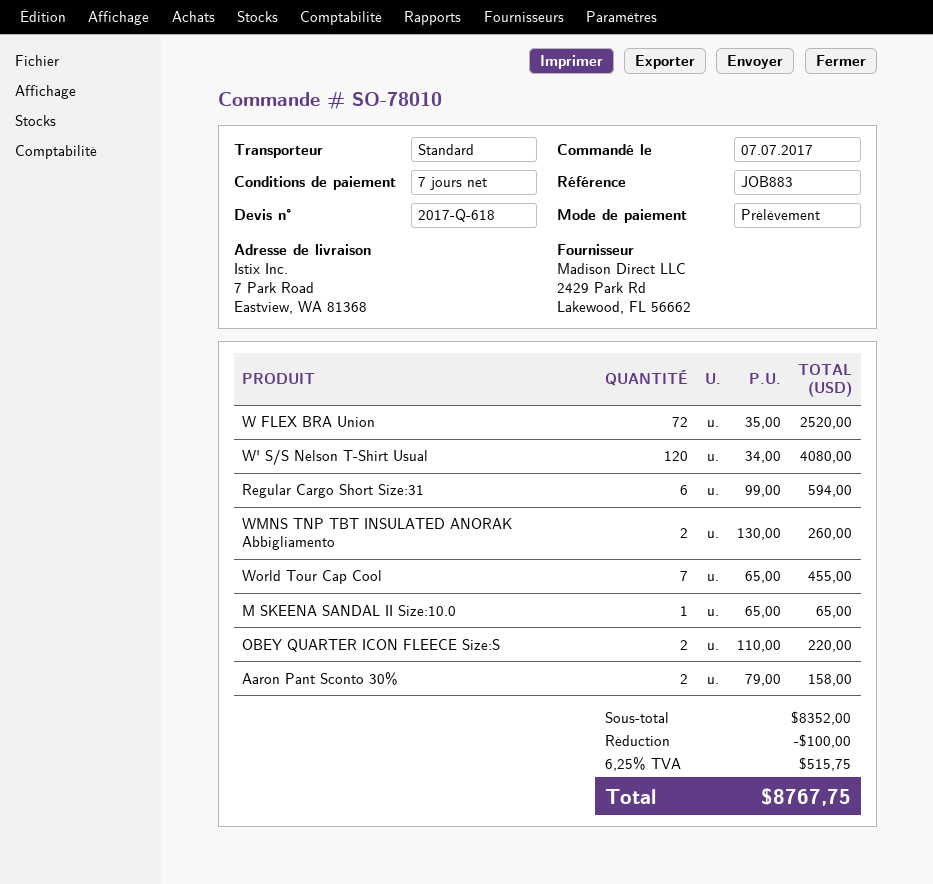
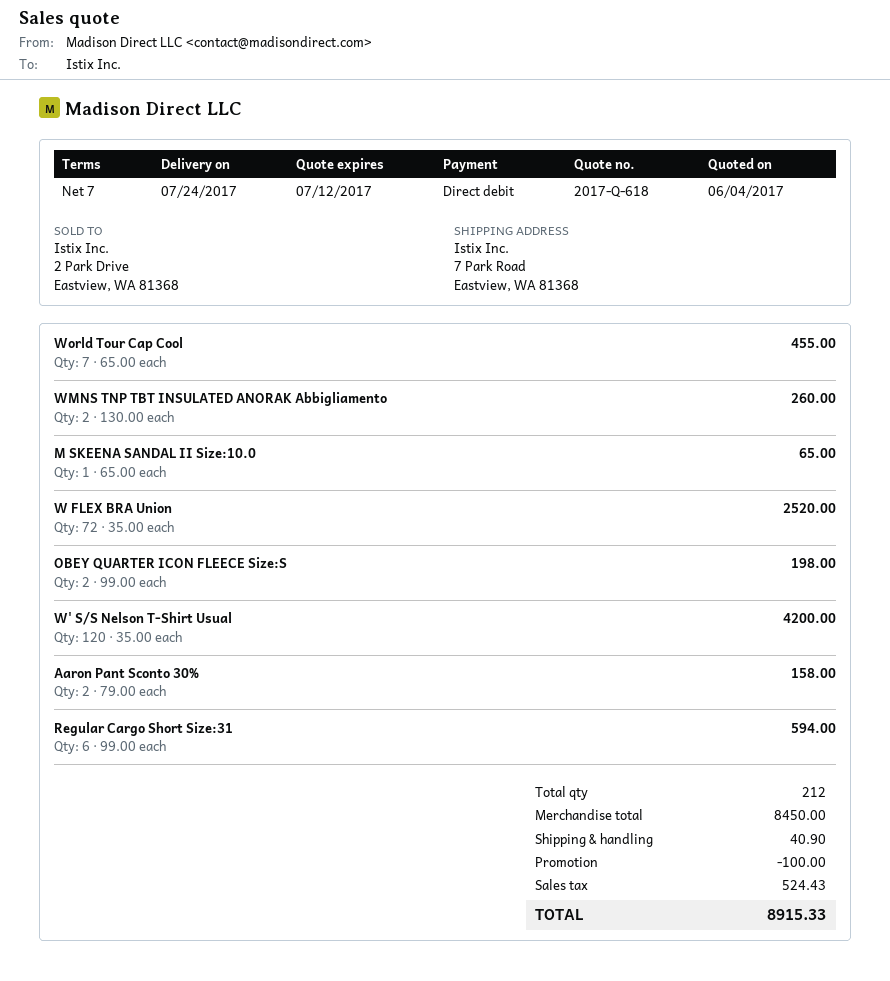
W' S/S Nelson T-Shirt Usual: 120 x 34.00 = 4080.00 -> 120 x 35.00 = 4200.00
OBEY QUARTER ICON FLEECE Size:S: 2 x 110.00 = 220.00 -> 2 x 99.00 = 198.00
subtotal: 8352.00 -> 8450.00
shipping: none -> 40.90
tax: 515.75 -> 524.43
total: 8767.75 -> 8915.33

